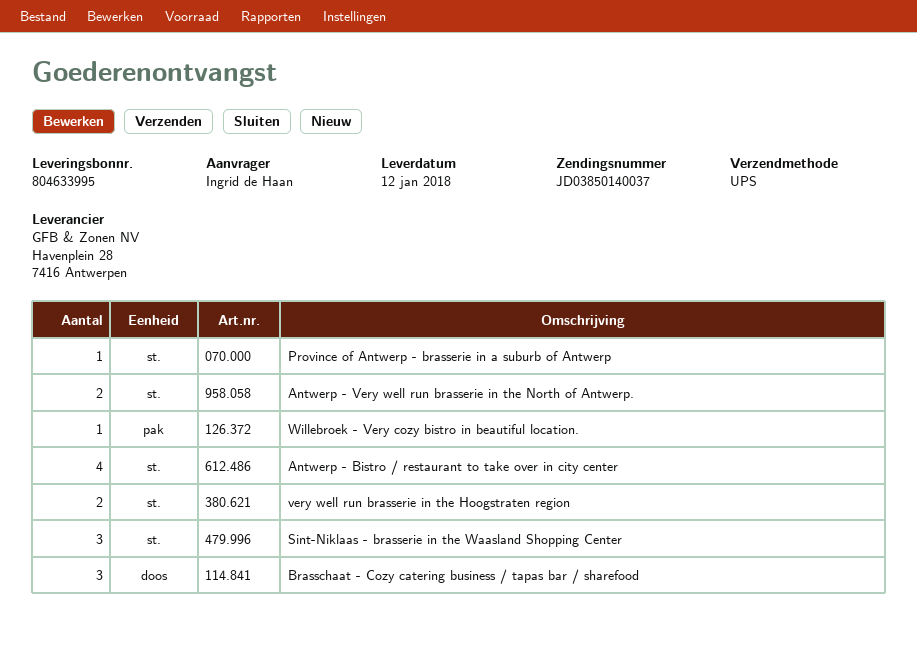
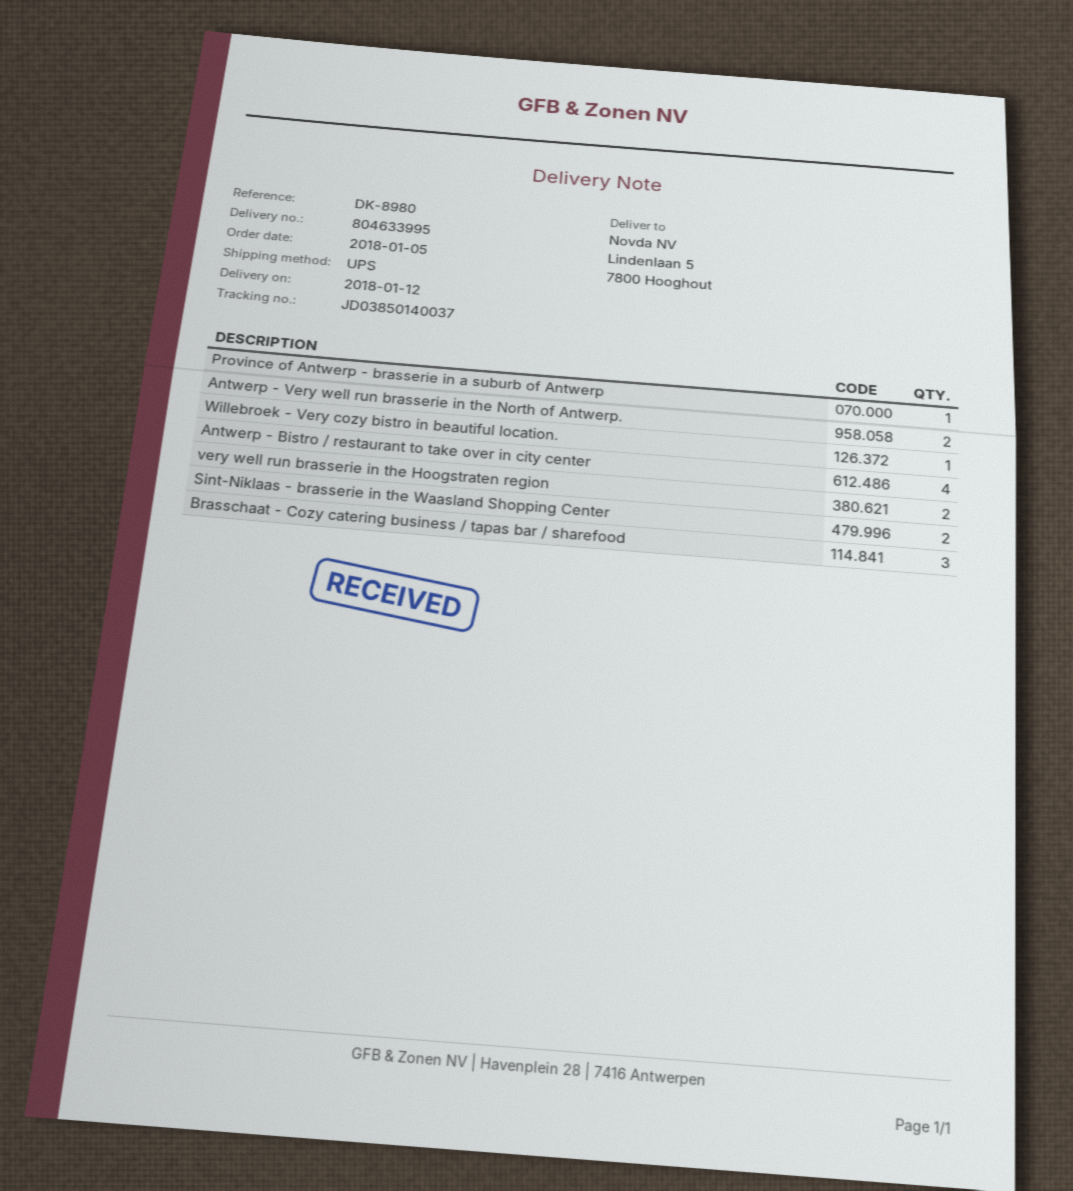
Sint-Niklaas - brasserie in the Waasland Shopping Center: 3 -> 2

